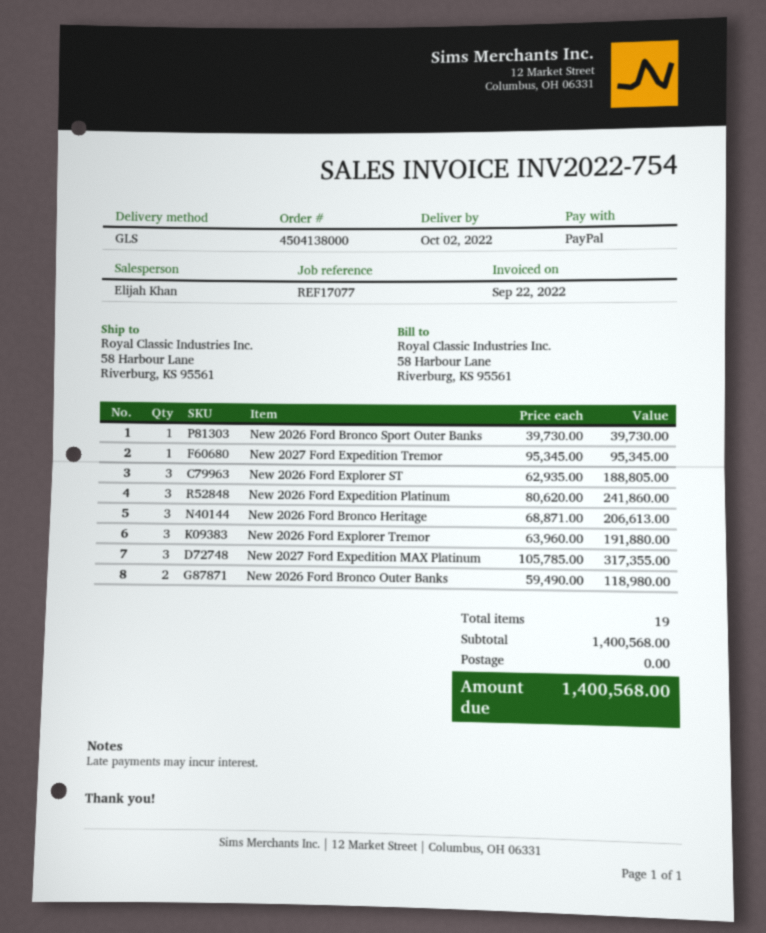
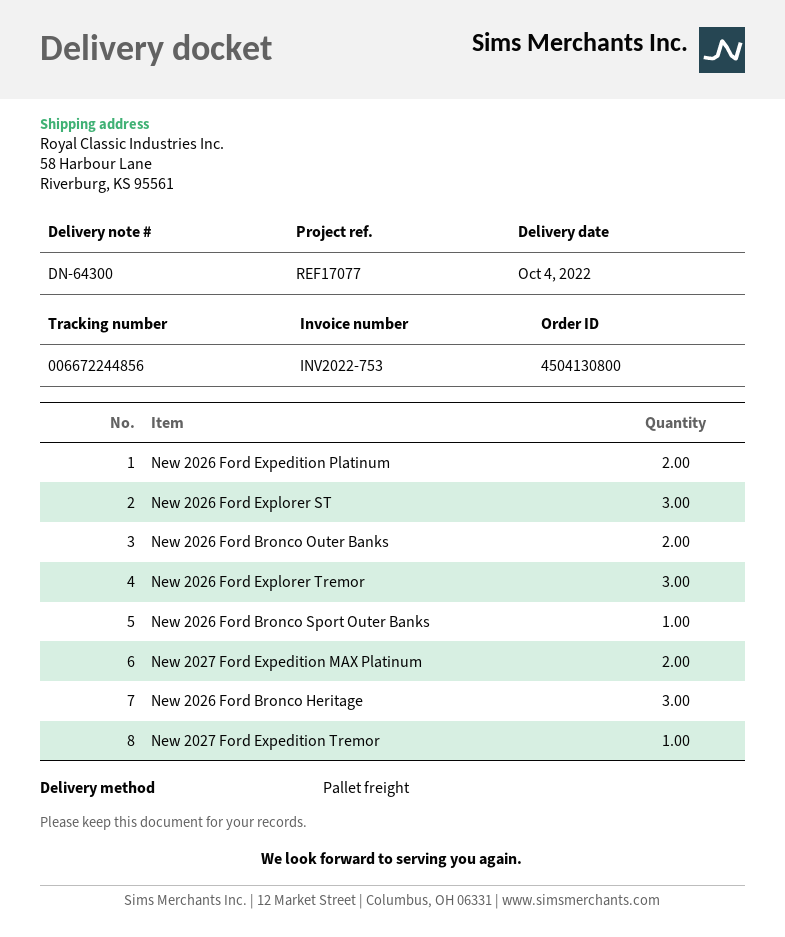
order number: 4504138000 -> 4504130800
delivery date: 2022-10-02 -> 2022-10-04
invoice number: INV2022-754 -> INV2022-753
shipping method: GLS -> pallet freight
New 2026 Ford Expedition Platinum: 3 -> 2
New 2027 Ford Expedition MAX Platinum: 3 -> 2

